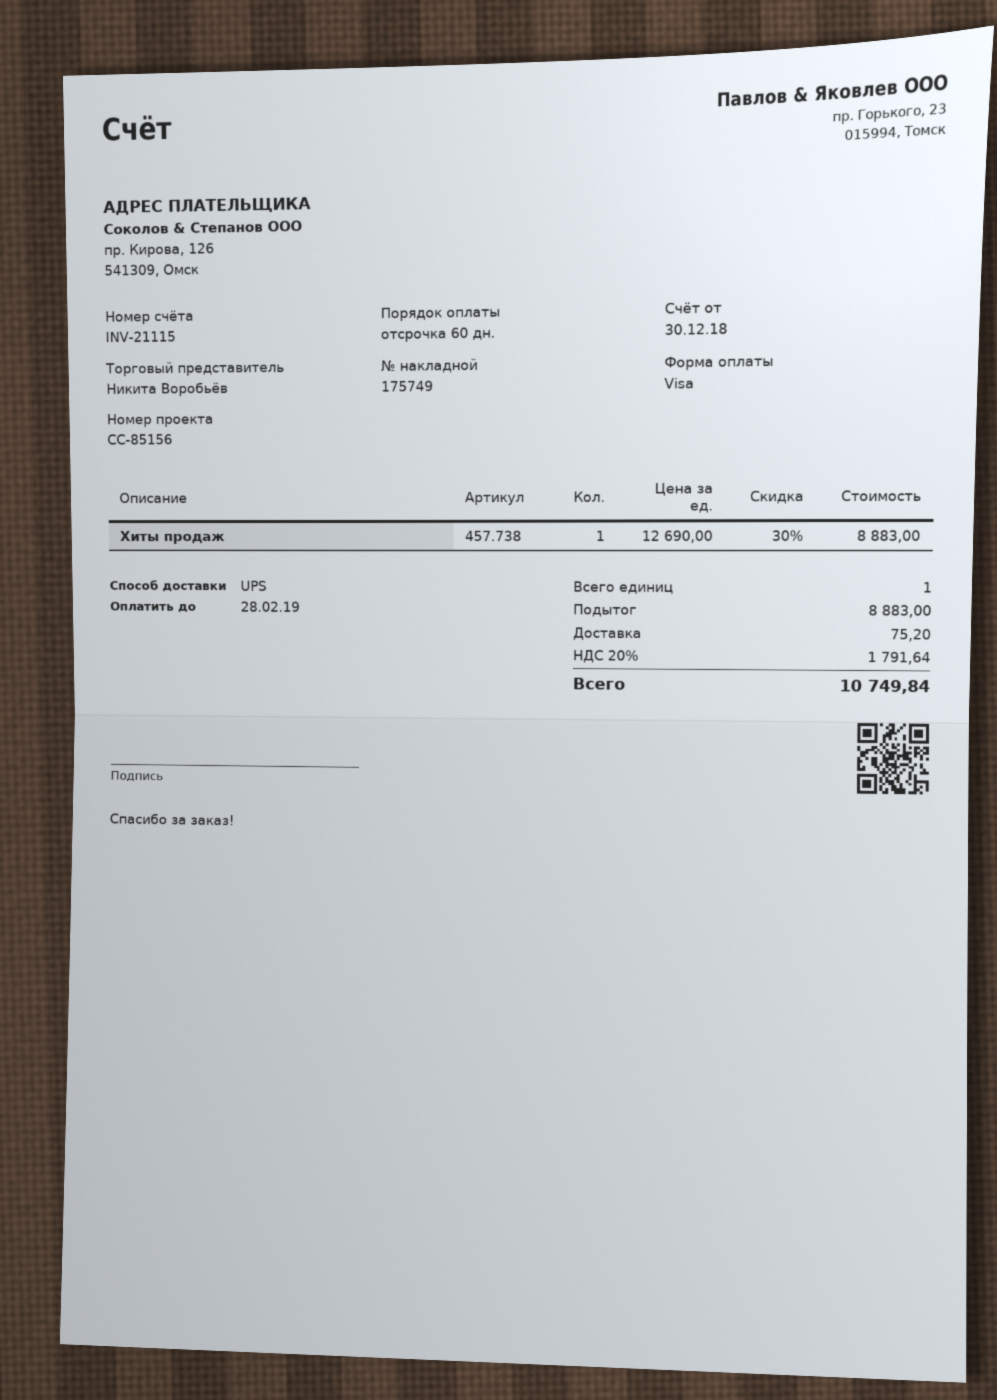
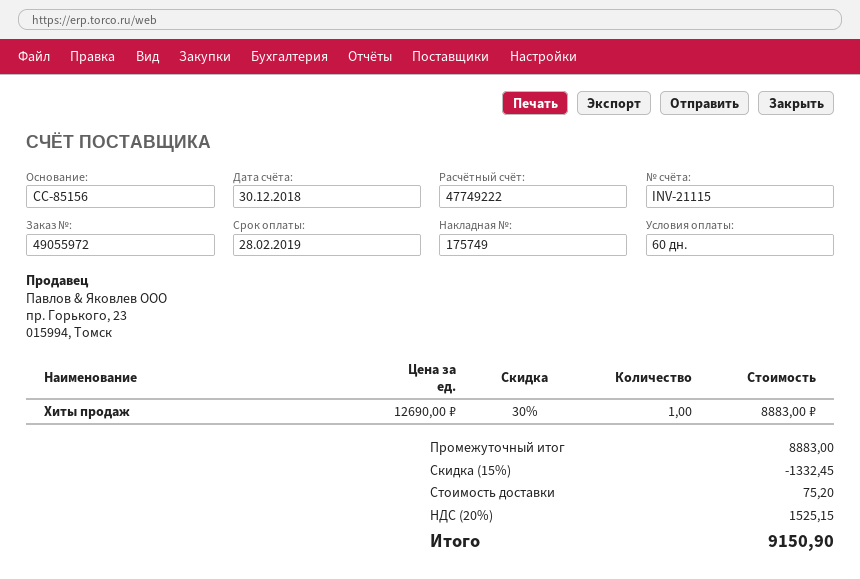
discount: none -> 15% = 1332.45
tax: 20% = 1791.64 -> 20% = 1525.15
total: 10749.84 -> 9150.90

